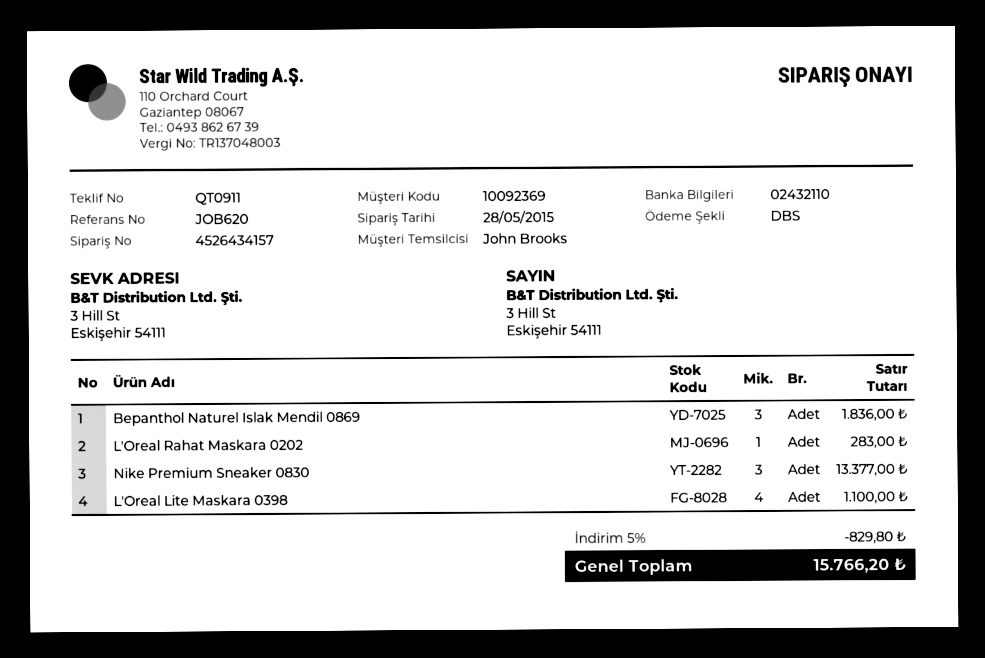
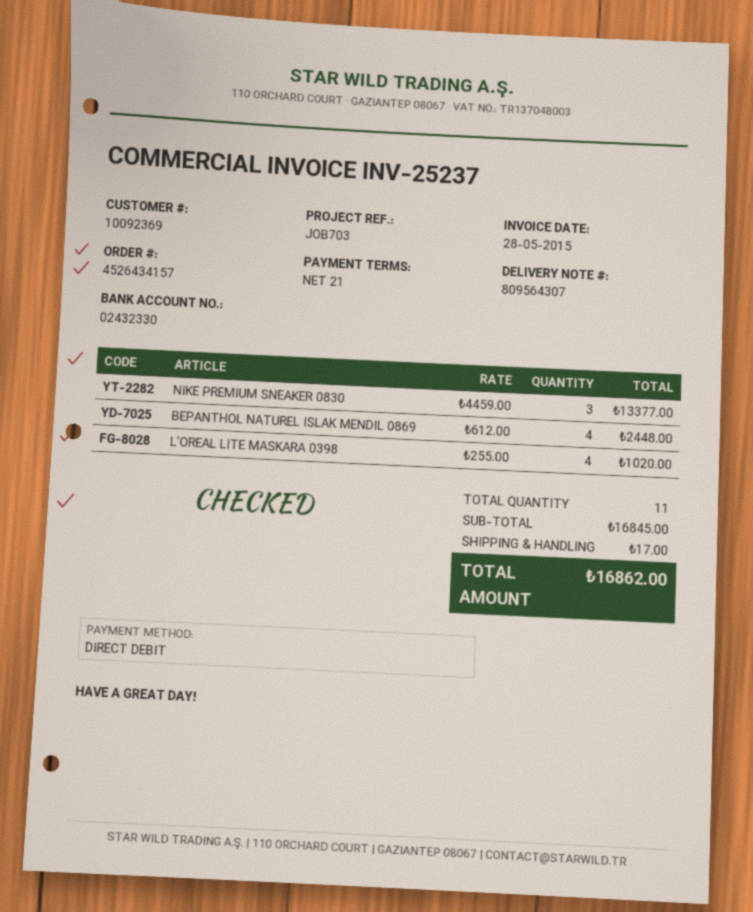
reference: JOB620 -> JOB703
bank account: 02432110 -> 02432330
Bepanthol Naturel Islak Mendil 0869: 3 for 1836.00 -> 4 for 2448.00
L'Oreal Rahat Maskara 0202: 1 for 283.00 -> none
L'Oreal Lite Maskara 0398: 4 for 1100.00 -> 4 for 1020.00
discount: 5% = 829.80 -> none
shipping: none -> 17.00
total: 15766.20 -> 16862.00

